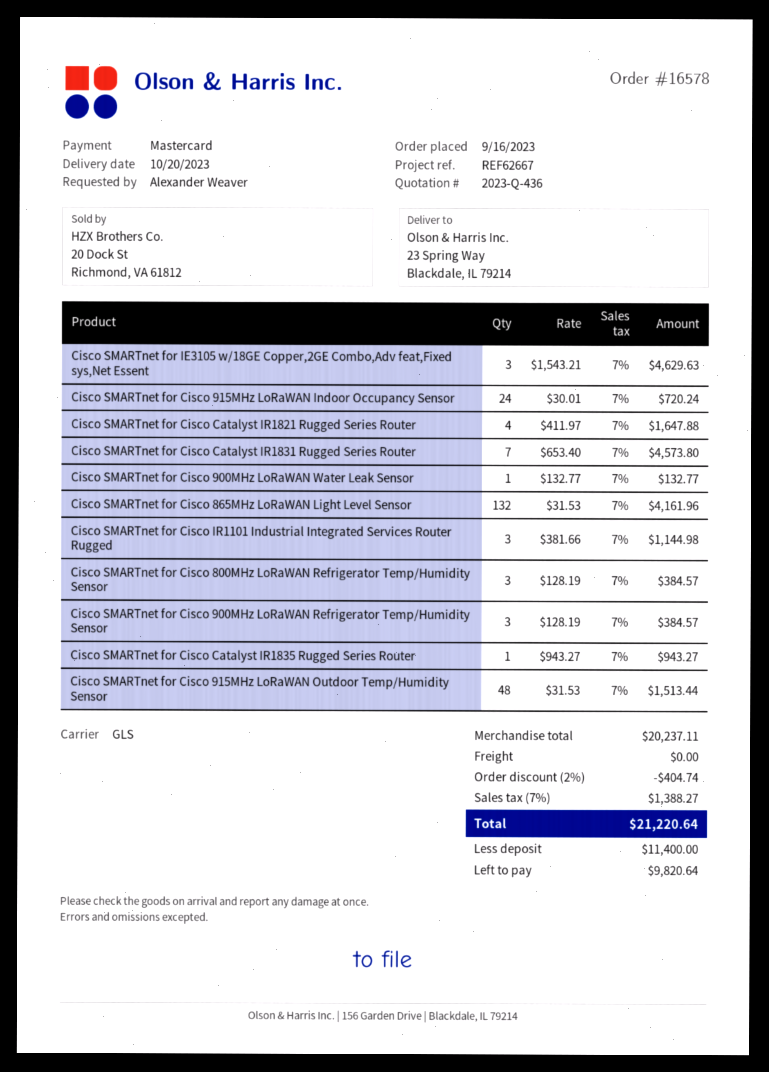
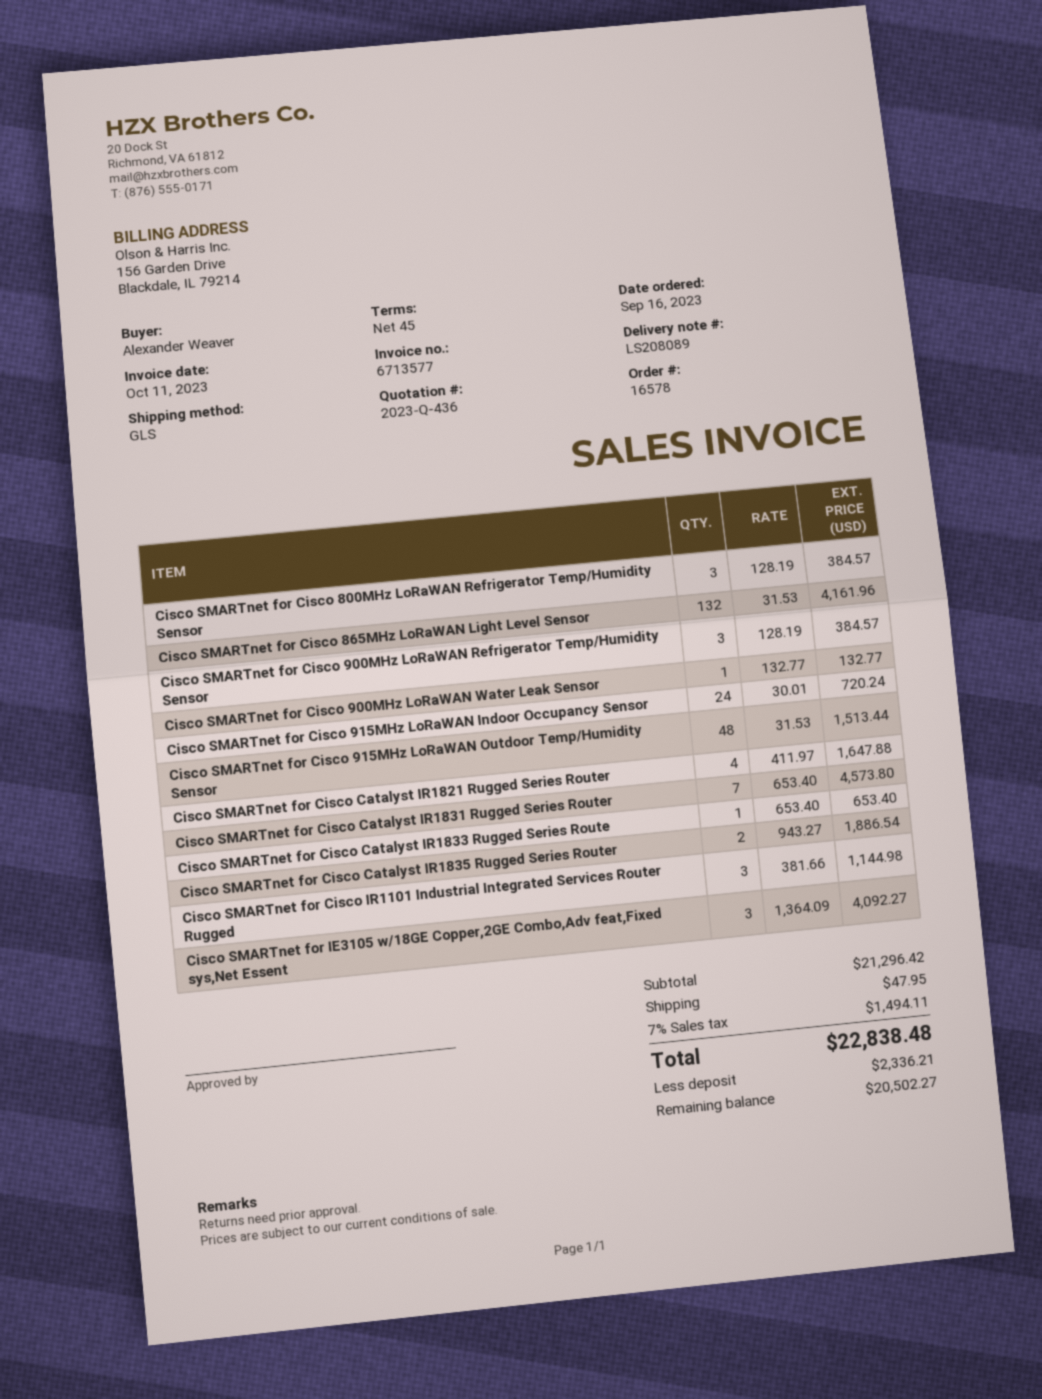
Cisco SMARTnet for IE3105 w/18GE Copper,2GE Combo,Adv feat,Fixed sys,Net Essent: 3 x 1543.21 = 4629.63 -> 3 x 1364.09 = 4092.27
Cisco SMARTnet for Cisco Catalyst IR1835 Rugged Series Router: 1 x 943.27 = 943.27 -> 2 x 943.27 = 1886.54
Cisco SMARTnet for Cisco Catalyst IR1833 Rugged Series Route: none -> 1 x 653.40 = 653.40
subtotal: 20237.11 -> 21296.42
discount: 2% = 404.74 -> none
shipping: 0.00 -> 47.95
tax: 7% = 1388.27 -> 7% = 1494.11
total: 21220.64 -> 22838.48
deposit: 11400.00 -> 2336.21
balance: 9820.64 -> 20502.27

